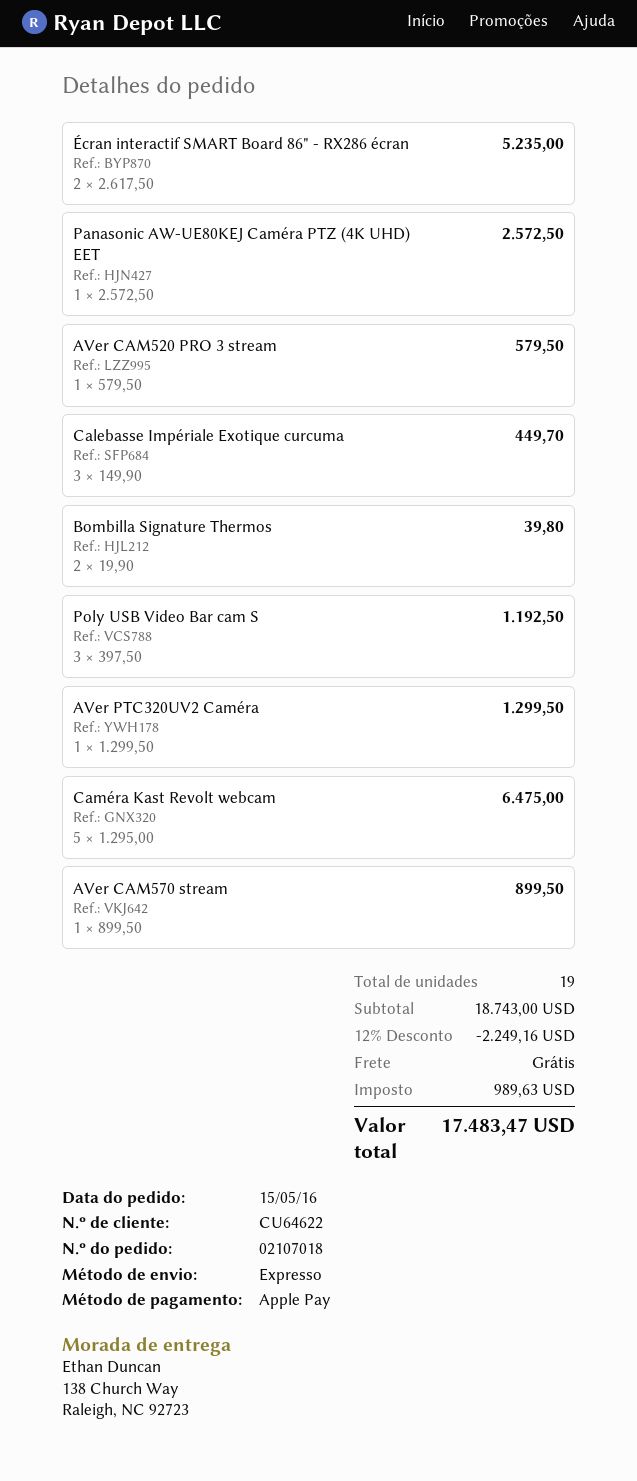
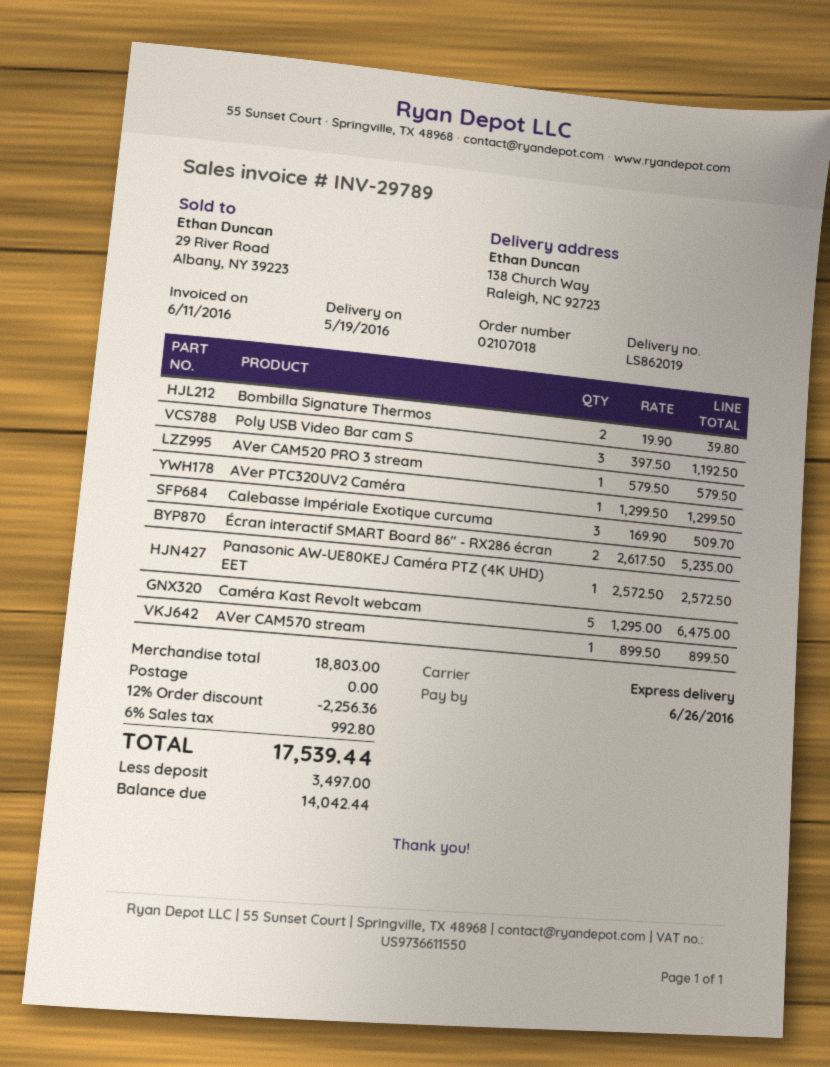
Calebasse Impériale Exotique curcuma: 3 x 149.90 = 449.70 -> 3 x 169.90 = 509.70
subtotal: 18743.00 -> 18803.00
discount: 12% = 2249.16 -> 12% = 2256.36
tax: 989.63 -> 992.80
total: 17483.47 -> 17539.44

